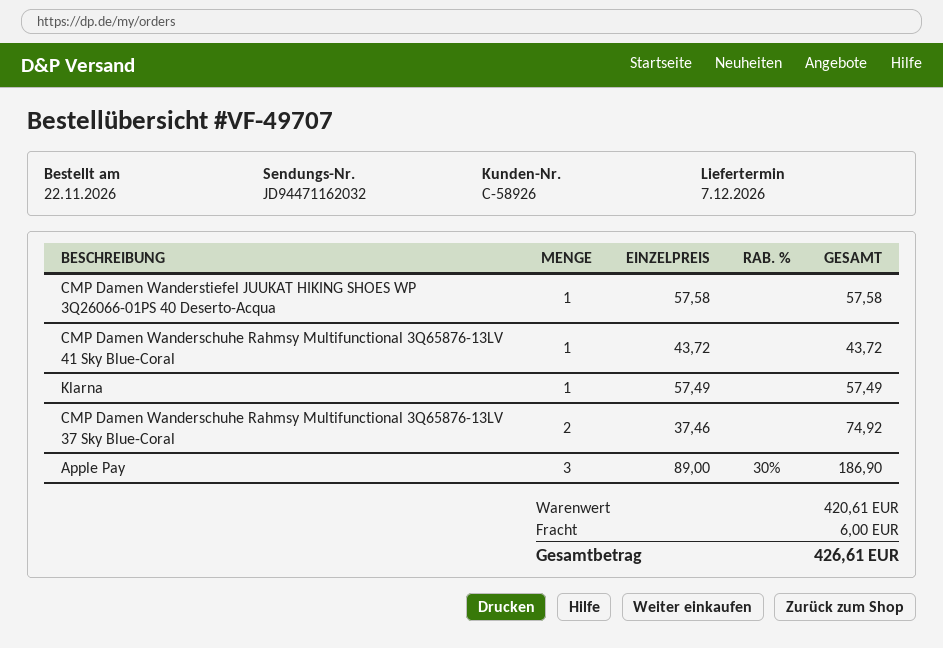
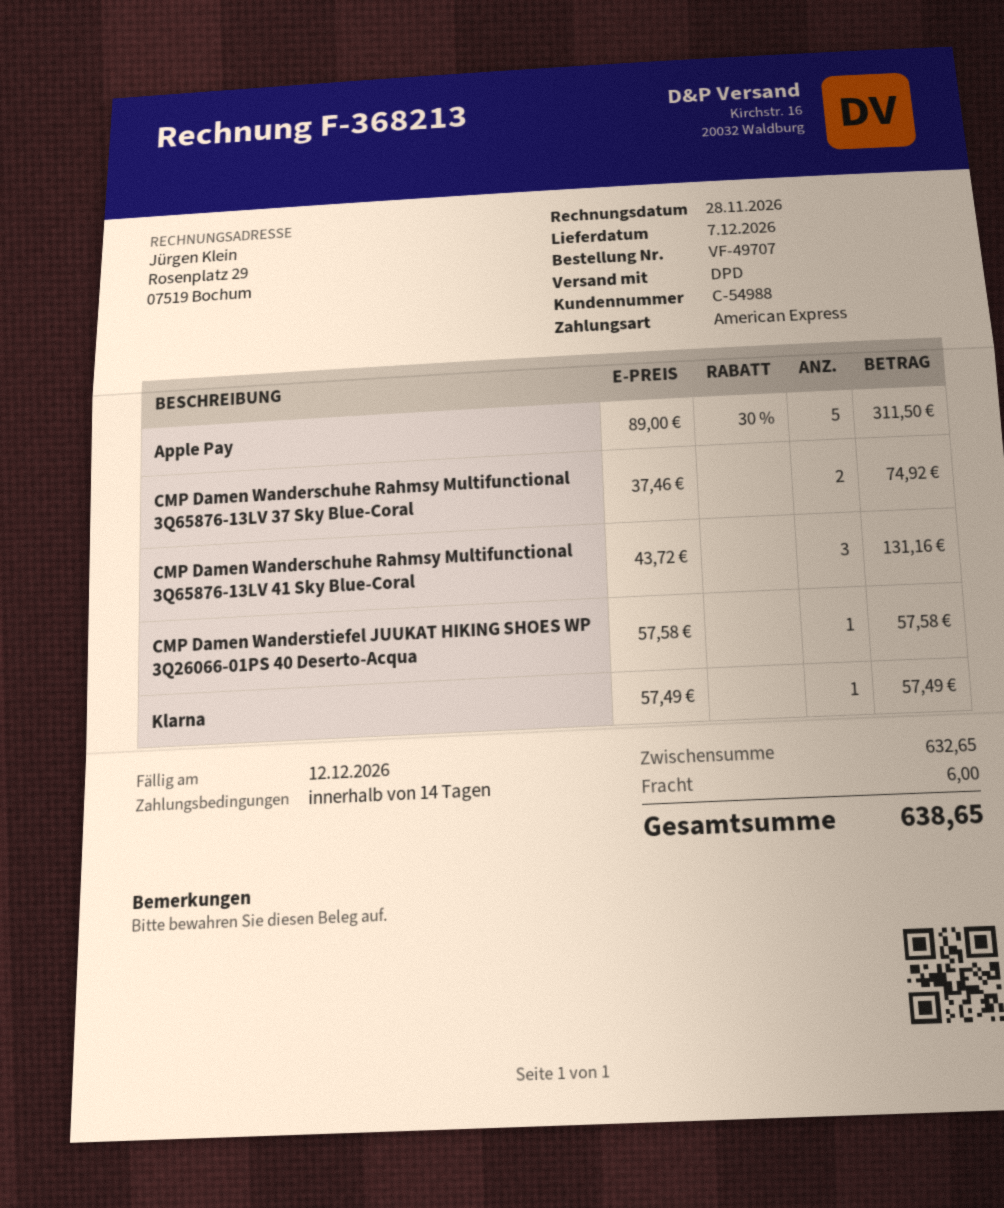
customer number: C-58926 -> C-54988
CMP Damen Wanderschuhe Rahmsy Multifunctional 3Q65876-13LV 41 Sky Blue-Coral: 1 x 43.72 = 43.72 -> 3 x 43.72 = 131.16
Apple Pay: 3 x 89.00 - 30% = 186.90 -> 5 x 89.00 - 30% = 311.50
subtotal: 420.61 -> 632.65
total: 426.61 -> 638.65

